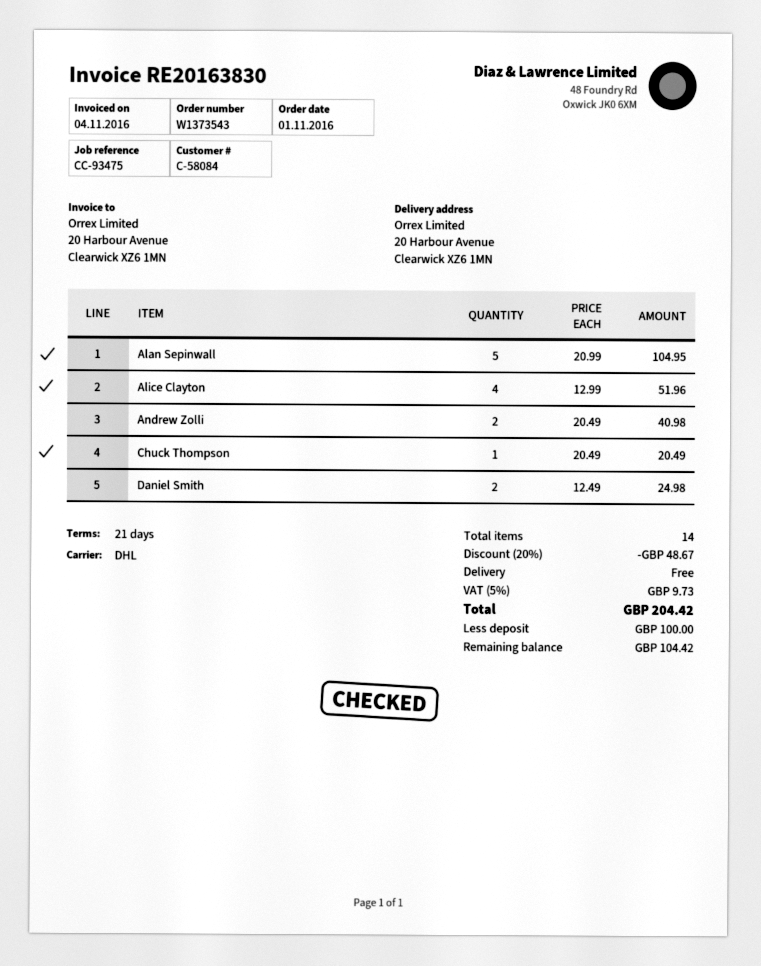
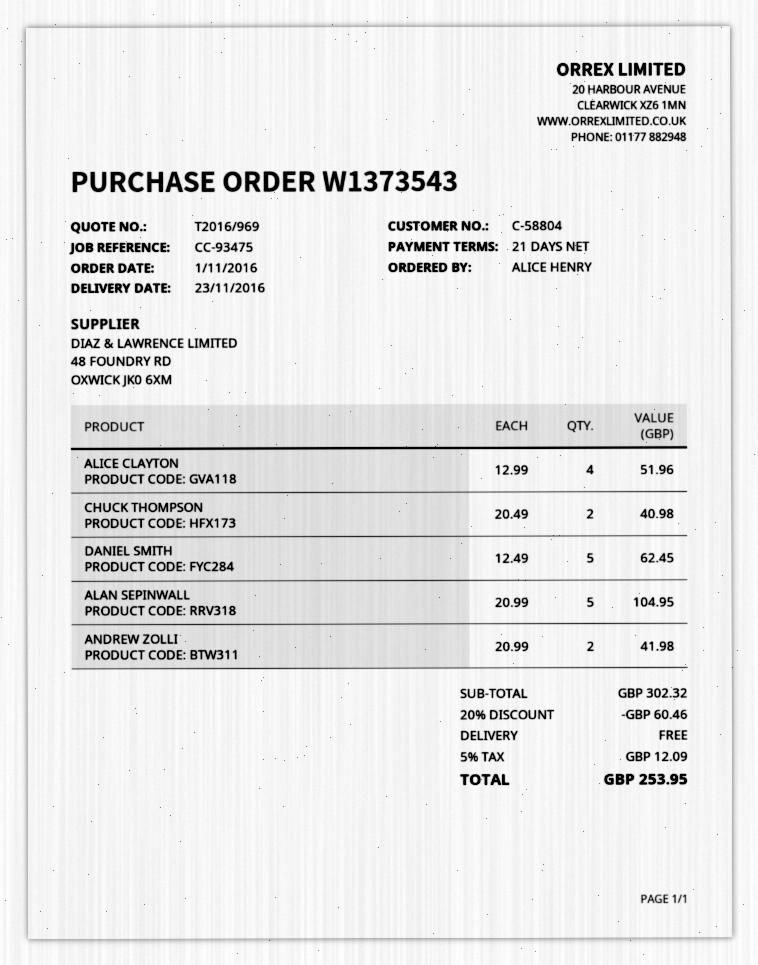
customer number: C-58084 -> C-58804
Andrew Zolli: 2 x 20.49 = 40.98 -> 2 x 20.99 = 41.98
Chuck Thompson: 1 x 20.49 = 20.49 -> 2 x 20.49 = 40.98
Daniel Smith: 2 x 12.49 = 24.98 -> 5 x 12.49 = 62.45
discount: 20% = 48.67 -> 20% = 60.46
tax: 5% = 9.73 -> 5% = 12.09
total: 204.42 -> 253.95

